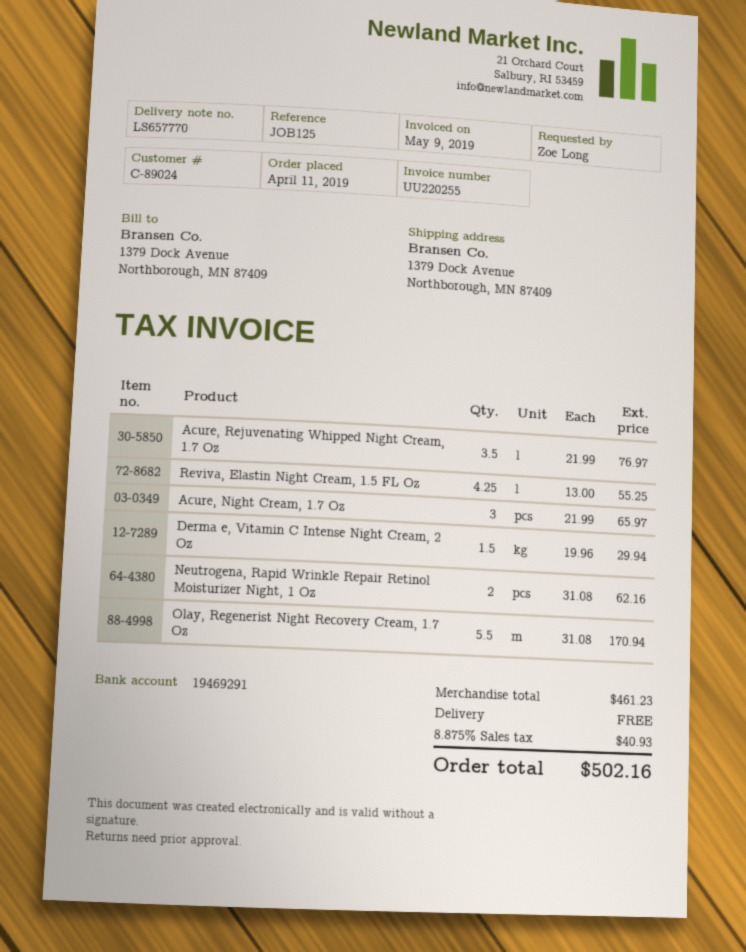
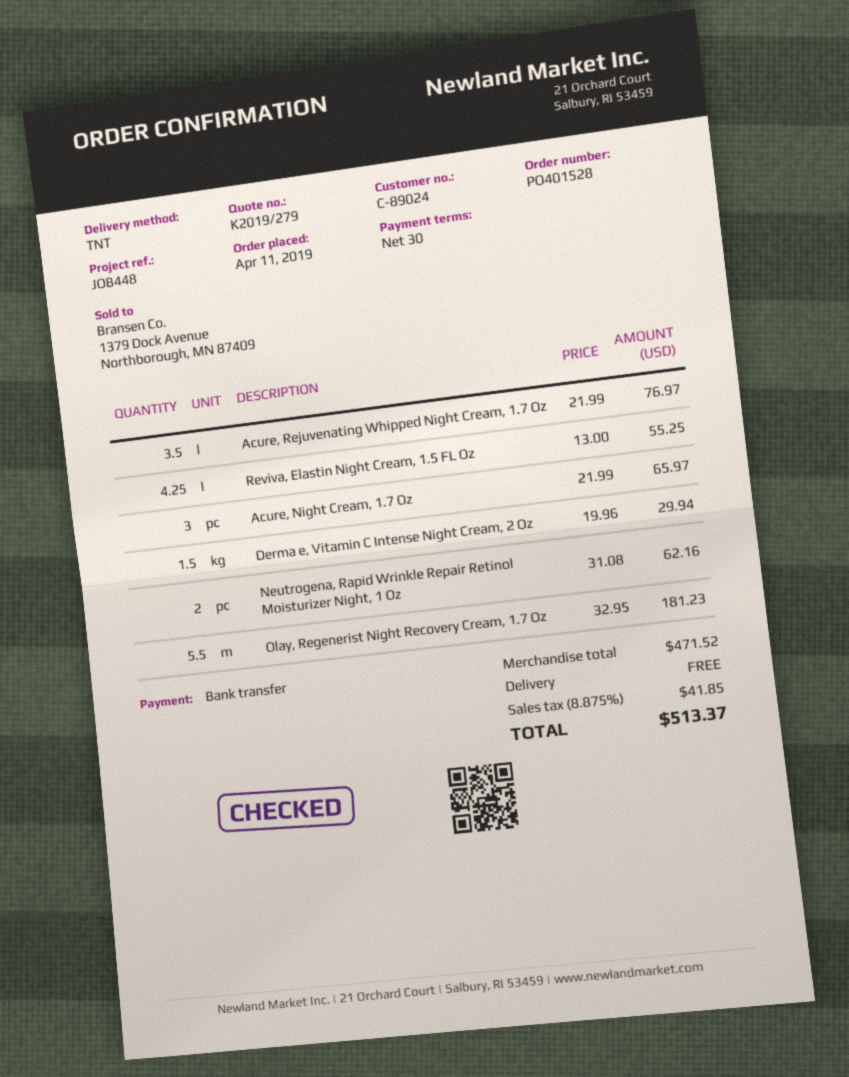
reference: JOB125 -> JOB448
Olay, Regenerist Night Recovery Cream, 1.7 Oz: 5.5 x 31.08 = 170.94 -> 5.5 x 32.95 = 181.23
subtotal: 461.23 -> 471.52
tax: 8.875% = 40.93 -> 8.875% = 41.85
total: 502.16 -> 513.37

